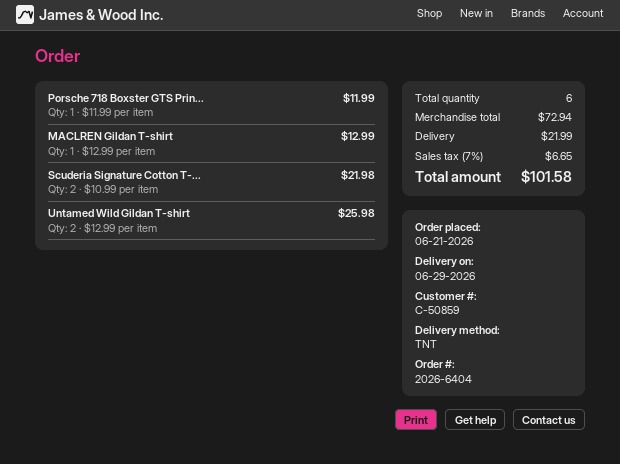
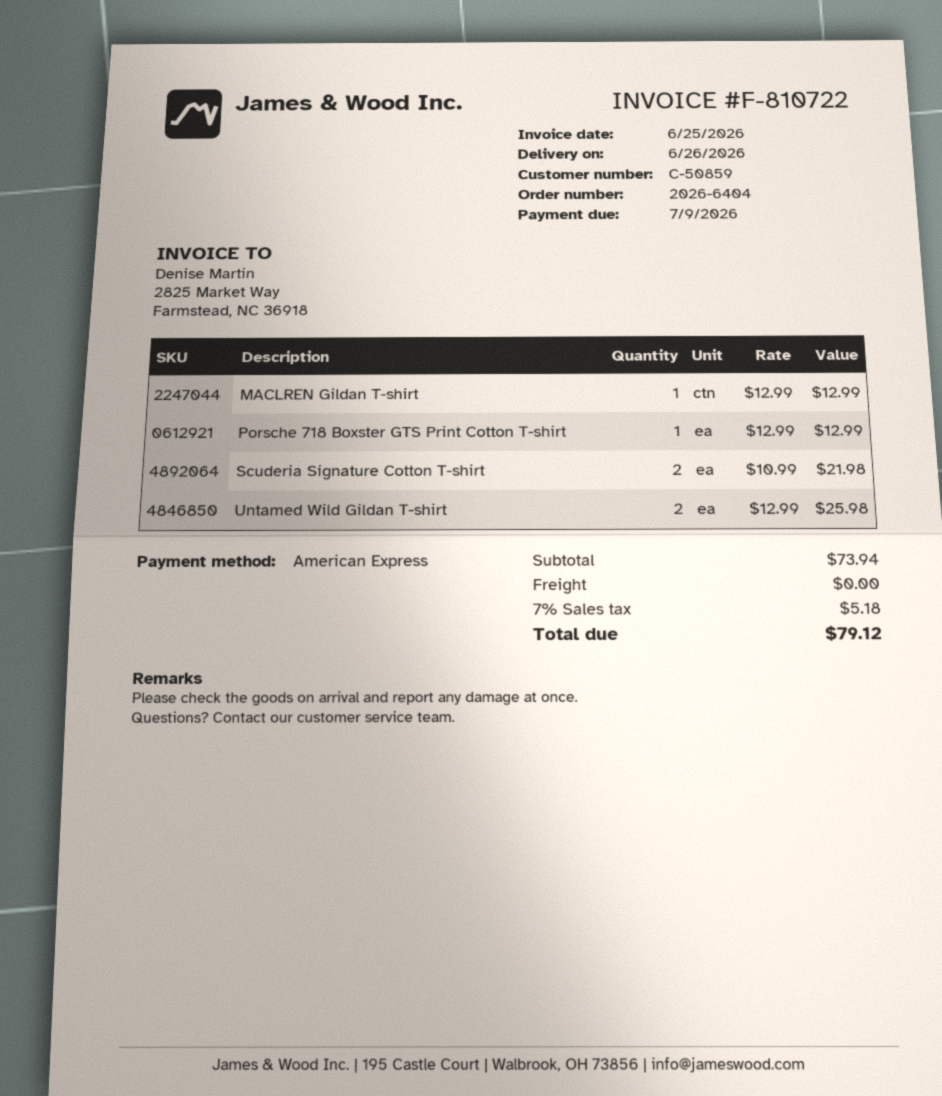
delivery date: 2026-06-29 -> 2026-06-26
Porsche 718 Boxster GTS Prin...: 1 x 11.99 = 11.99 -> 1 x 12.99 = 12.99
subtotal: 72.94 -> 73.94
shipping: 21.99 -> 0.00
tax: 7% = 6.65 -> 7% = 5.18
total: 101.58 -> 79.12

